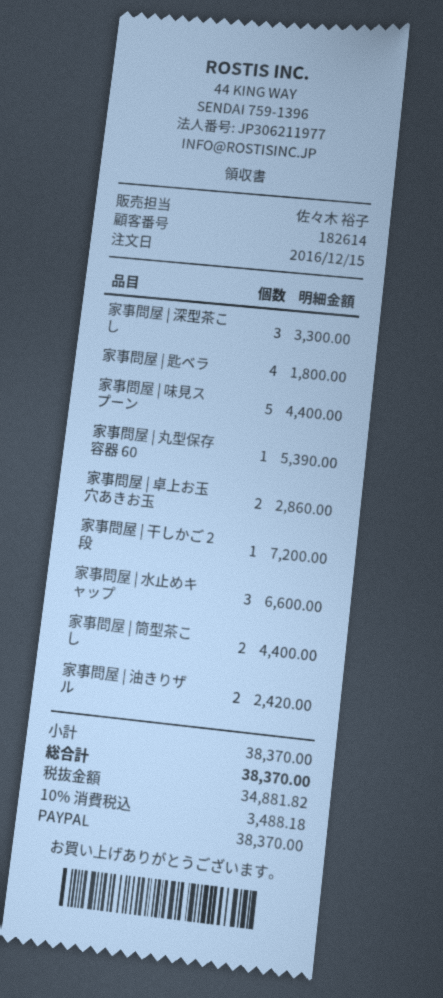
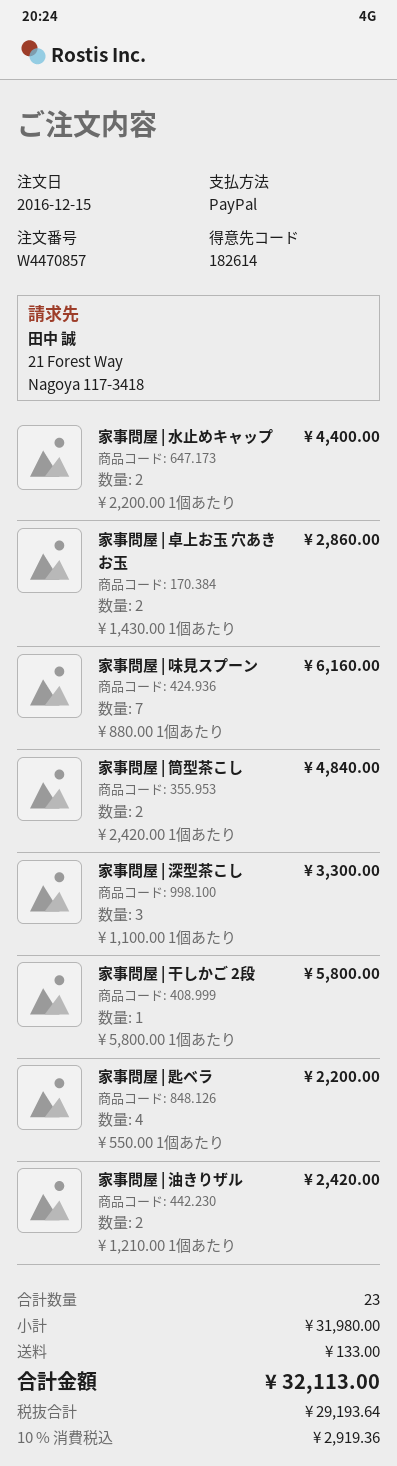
家事問屋 | 匙ベラ: 4 for 1800.00 -> 4 for 2200.00
家事問屋 | 味見スプーン: 5 for 4400.00 -> 7 for 6160.00
家事問屋 | 丸型保存容器 60: 1 for 5390.00 -> none
家事問屋 | 干しかご 2段: 1 for 7200.00 -> 1 for 5800.00
家事問屋 | 水止めキャップ: 3 for 6600.00 -> 2 for 4400.00
家事問屋 | 筒型茶こし: 2 for 4400.00 -> 2 for 4840.00
subtotal: 38370.00 -> 31980.00
shipping: none -> 133.00
net: 34881.82 -> 29193.64
tax: 10% = 3488.18 -> 10% = 2919.36
total: 38370.00 -> 32113.00

